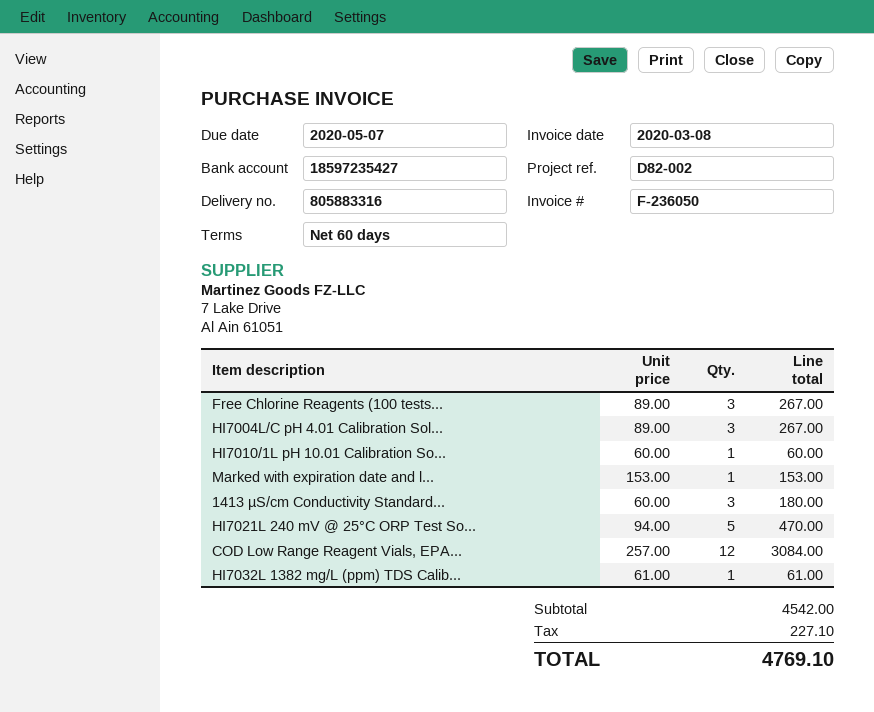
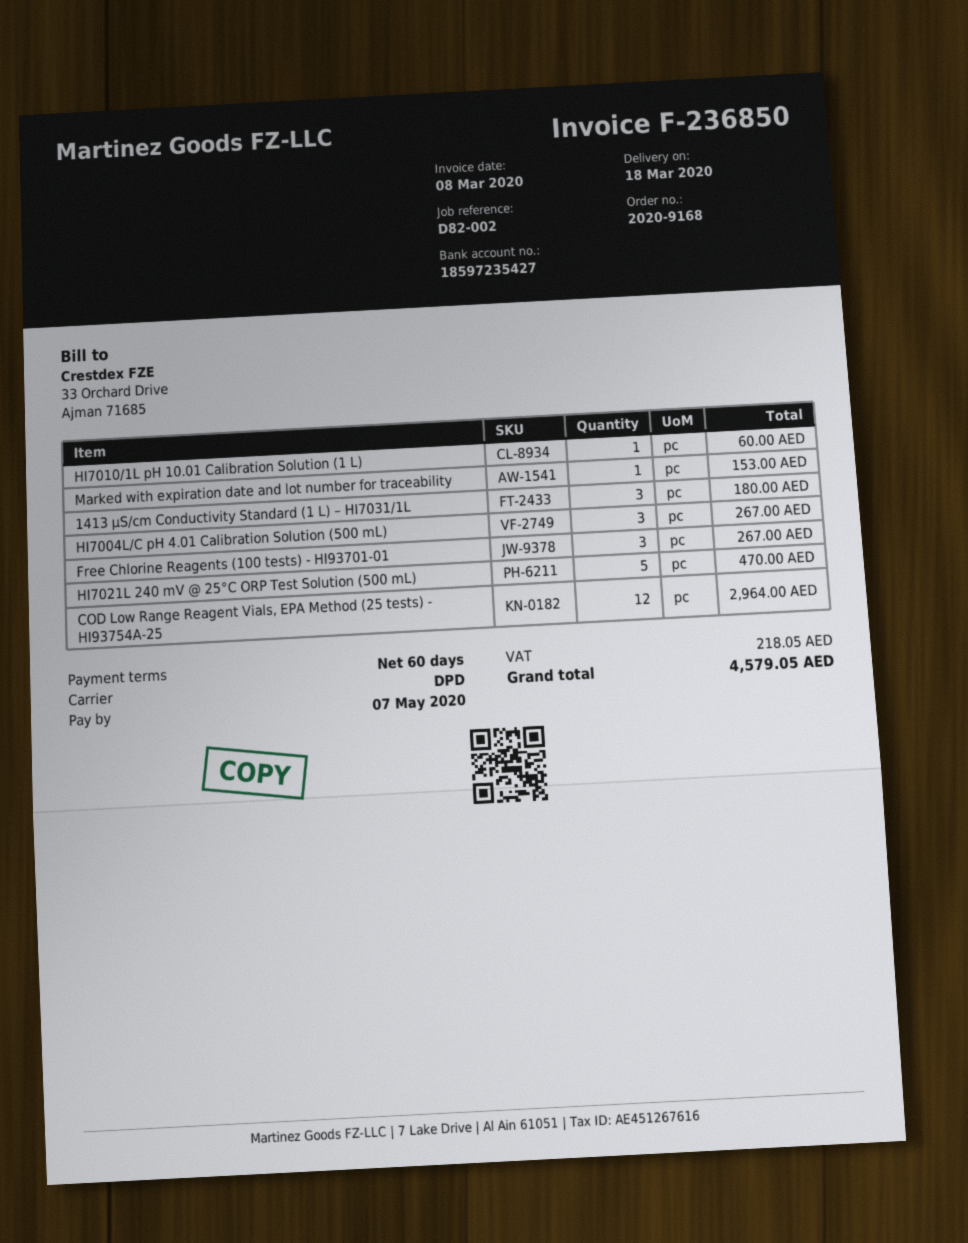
invoice number: F-236050 -> F-236850
COD Low Range Reagent Vials, EPA...: 12 for 3084.00 -> 12 for 2964.00
HI7032L 1382 mg/L (ppm) TDS Calib...: 1 for 61.00 -> none
tax: 227.10 -> 218.05
total: 4769.10 -> 4579.05

